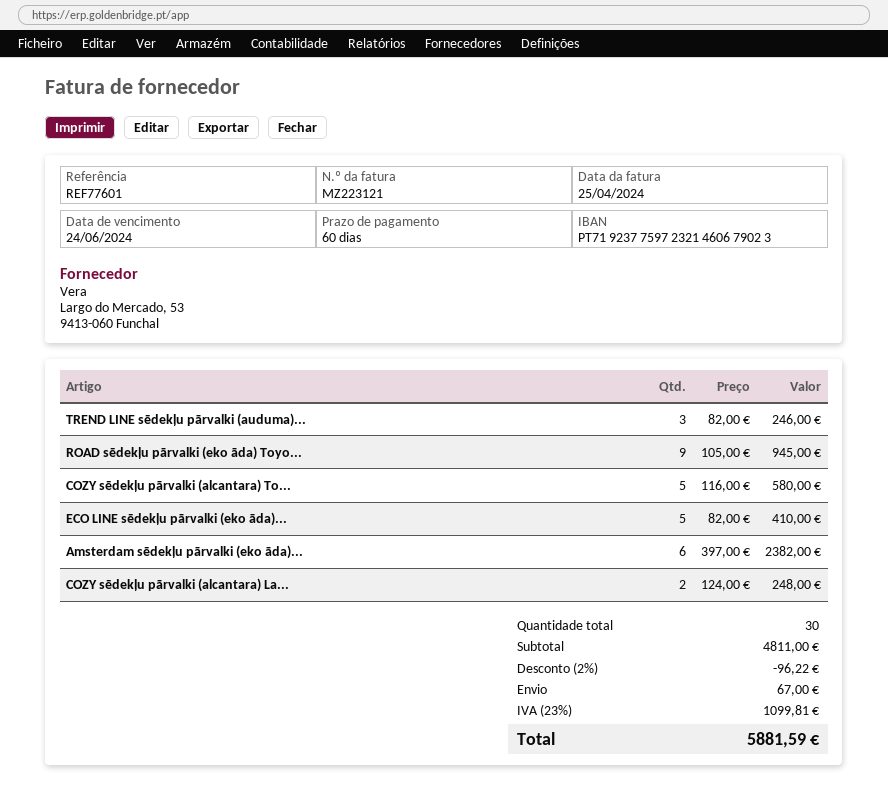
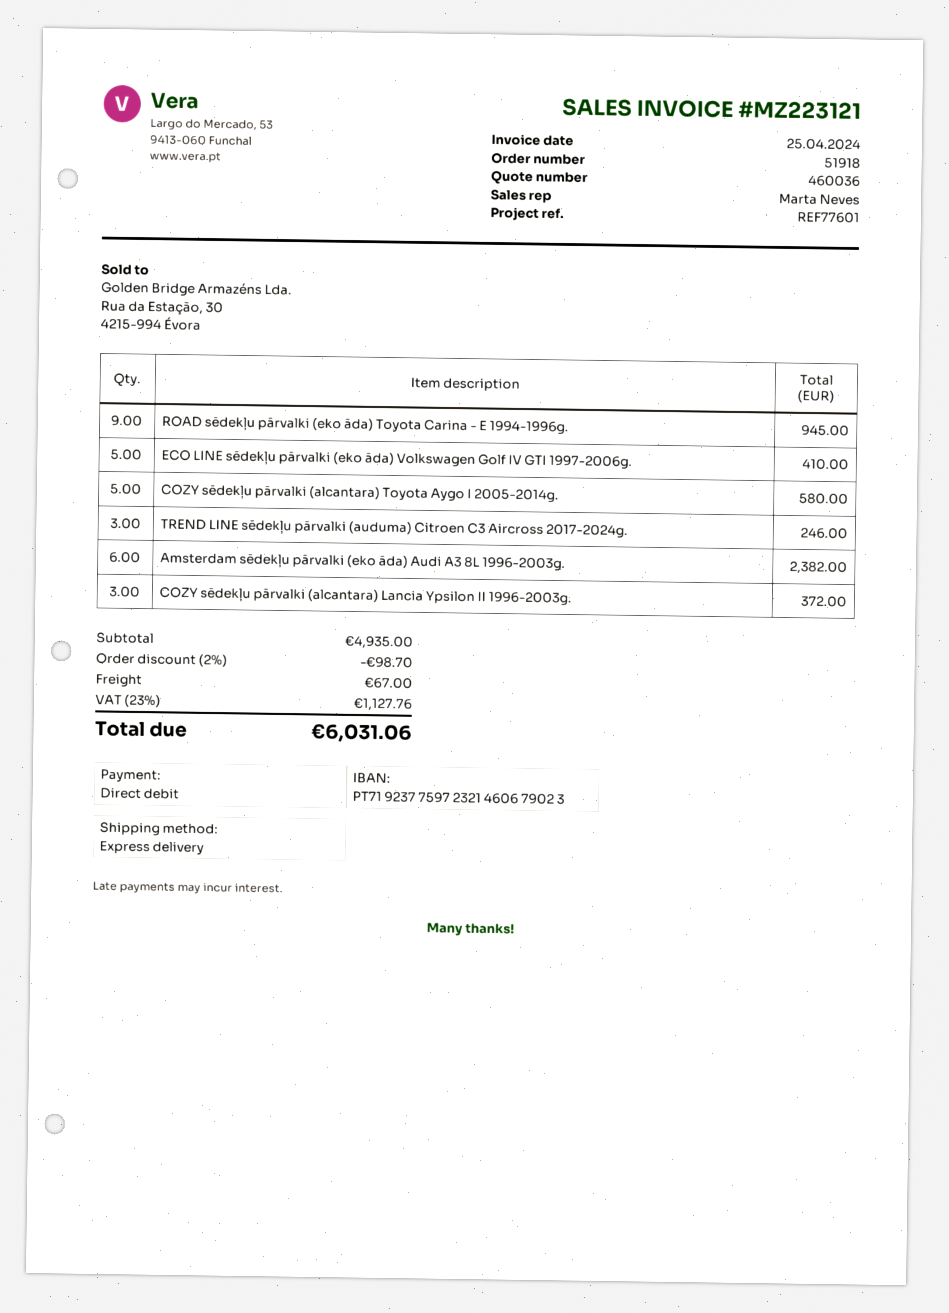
COZY sēdekļu pārvalki (alcantara) La...: 2 for 248.00 -> 3 for 372.00
subtotal: 4811.00 -> 4935.00
discount: 2% = 96.22 -> 2% = 98.70
tax: 23% = 1099.81 -> 23% = 1127.76
total: 5881.59 -> 6031.06

